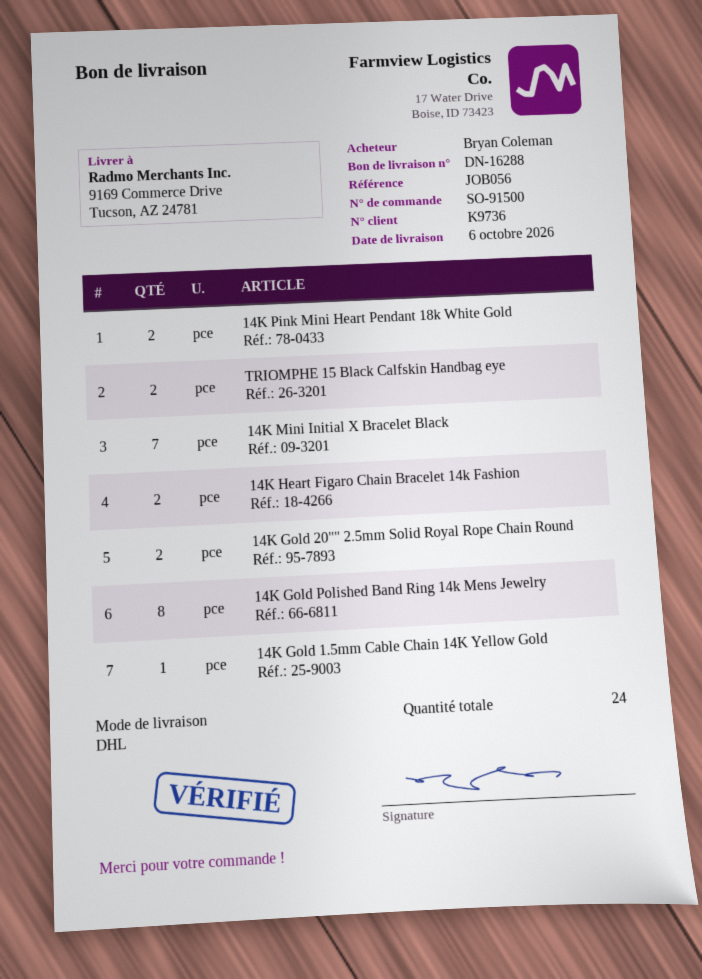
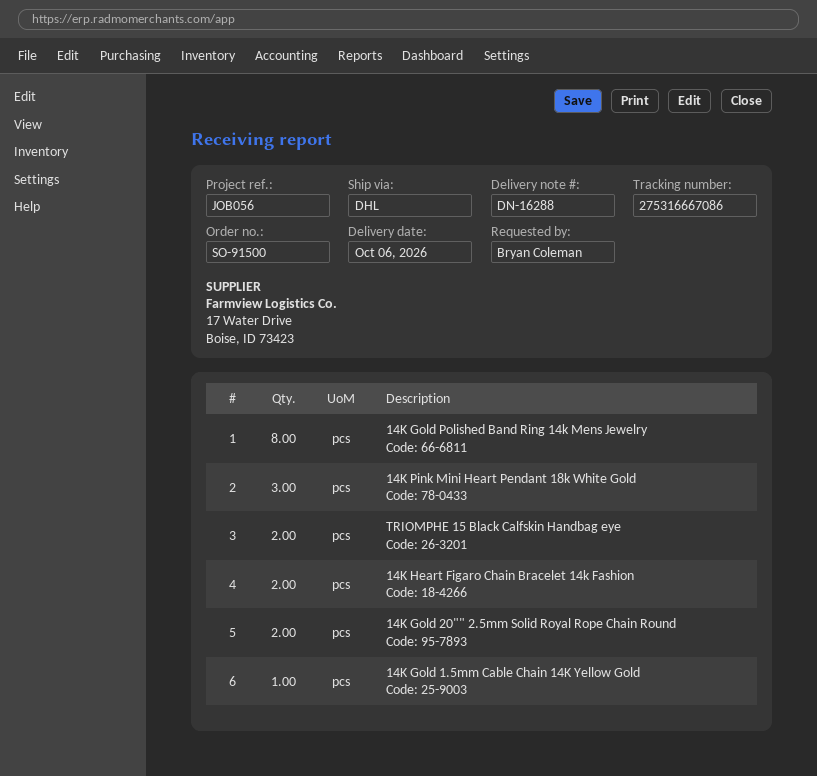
14K Pink Mini Heart Pendant 18k White Gold: 2 -> 3
14K Mini Initial X Bracelet Black: 7 -> none

